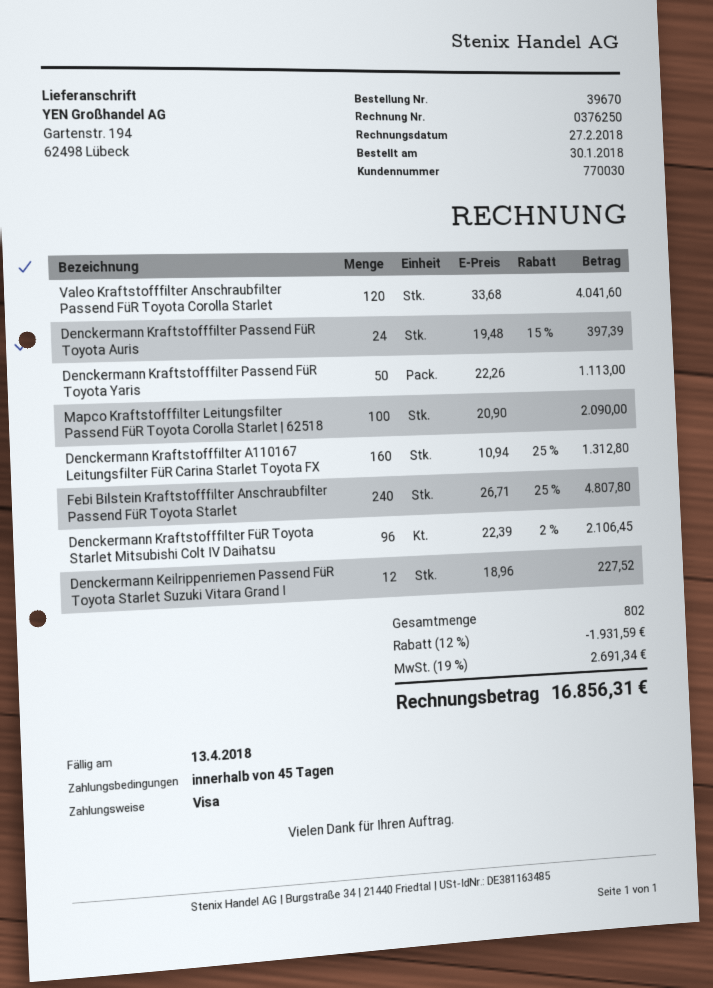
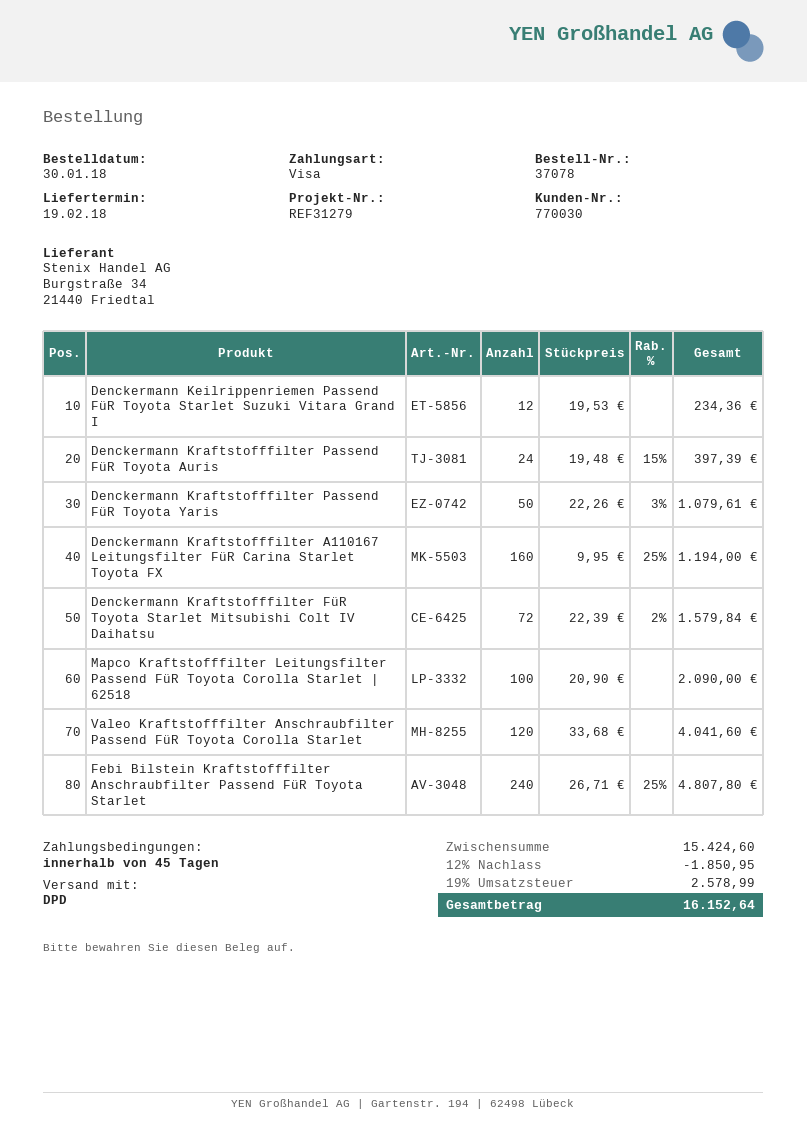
order number: 39670 -> 37078
Denckermann Kraftstofffilter Passend FüR Toyota Yaris: 50 x 22.26 = 1113.00 -> 50 x 22.26 - 3% = 1079.61
Denckermann Kraftstofffilter A110167 Leitungsfilter FüR Carina Starlet Toyota FX: 160 x 10.94 - 25% = 1312.80 -> 160 x 9.95 - 25% = 1194.00
Denckermann Kraftstofffilter FüR Toyota Starlet Mitsubishi Colt IV Daihatsu: 96 x 22.39 - 2% = 2106.45 -> 72 x 22.39 - 2% = 1579.84
Denckermann Keilrippenriemen Passend FüR Toyota Starlet Suzuki Vitara Grand I: 12 x 18.96 = 227.52 -> 12 x 19.53 = 234.36
discount: 12% = 1931.59 -> 12% = 1850.95
tax: 19% = 2691.34 -> 19% = 2578.99
total: 16856.31 -> 16152.64

